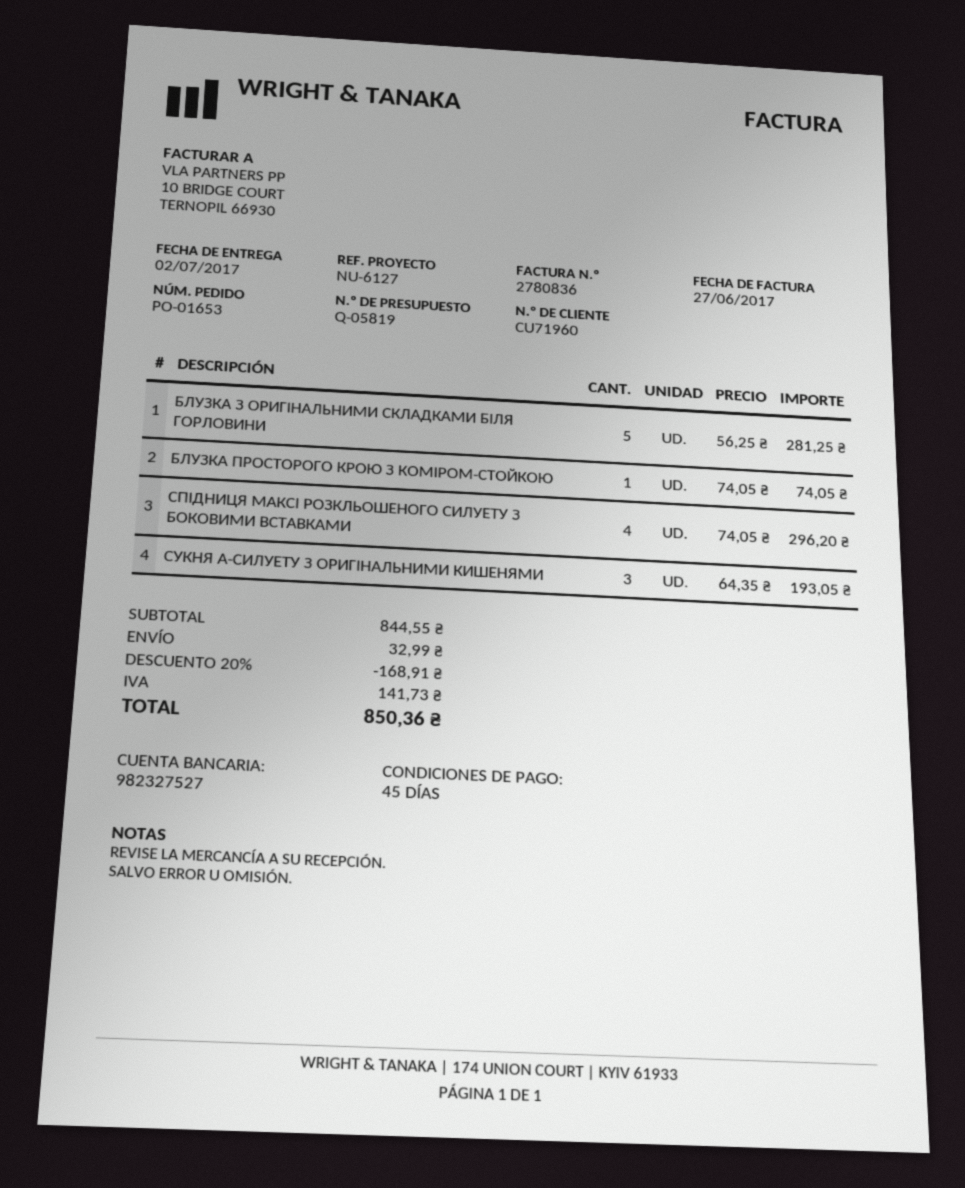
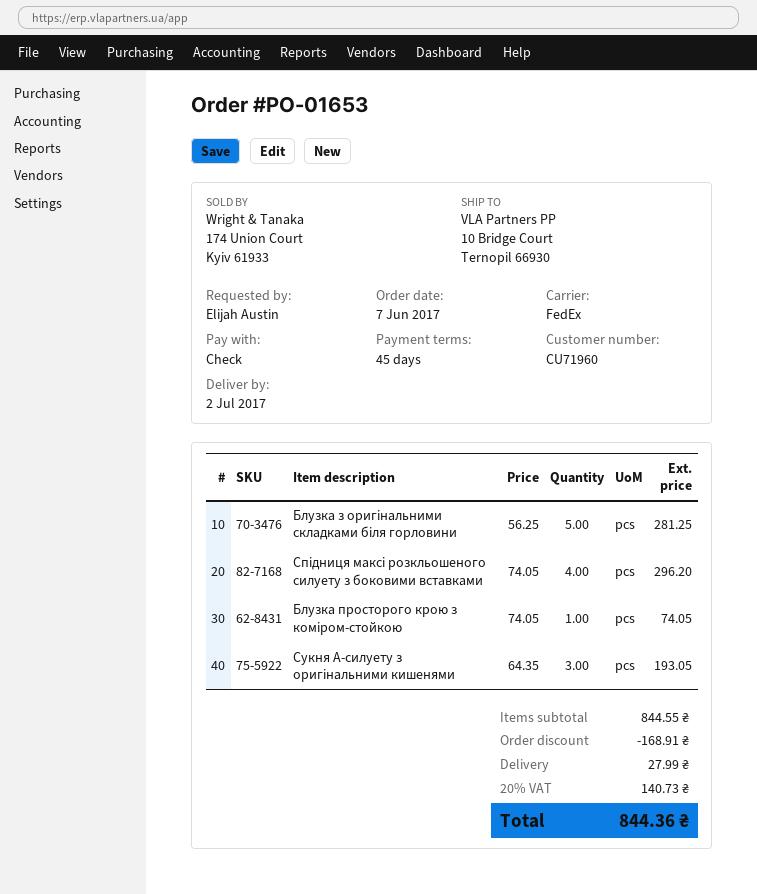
shipping: 32.99 -> 27.99
tax: 141.73 -> 140.73
total: 850.36 -> 844.36

